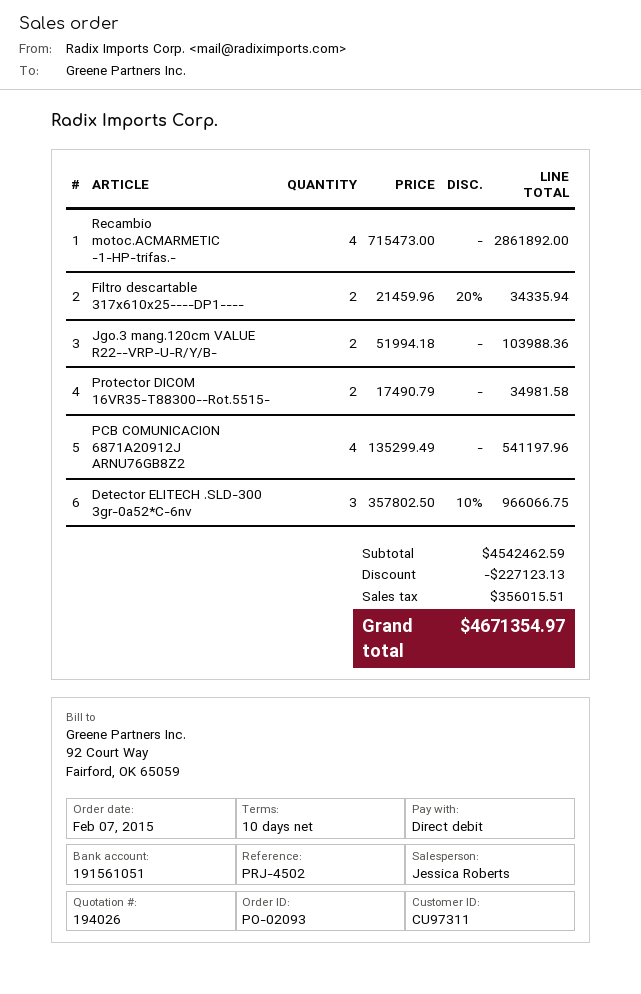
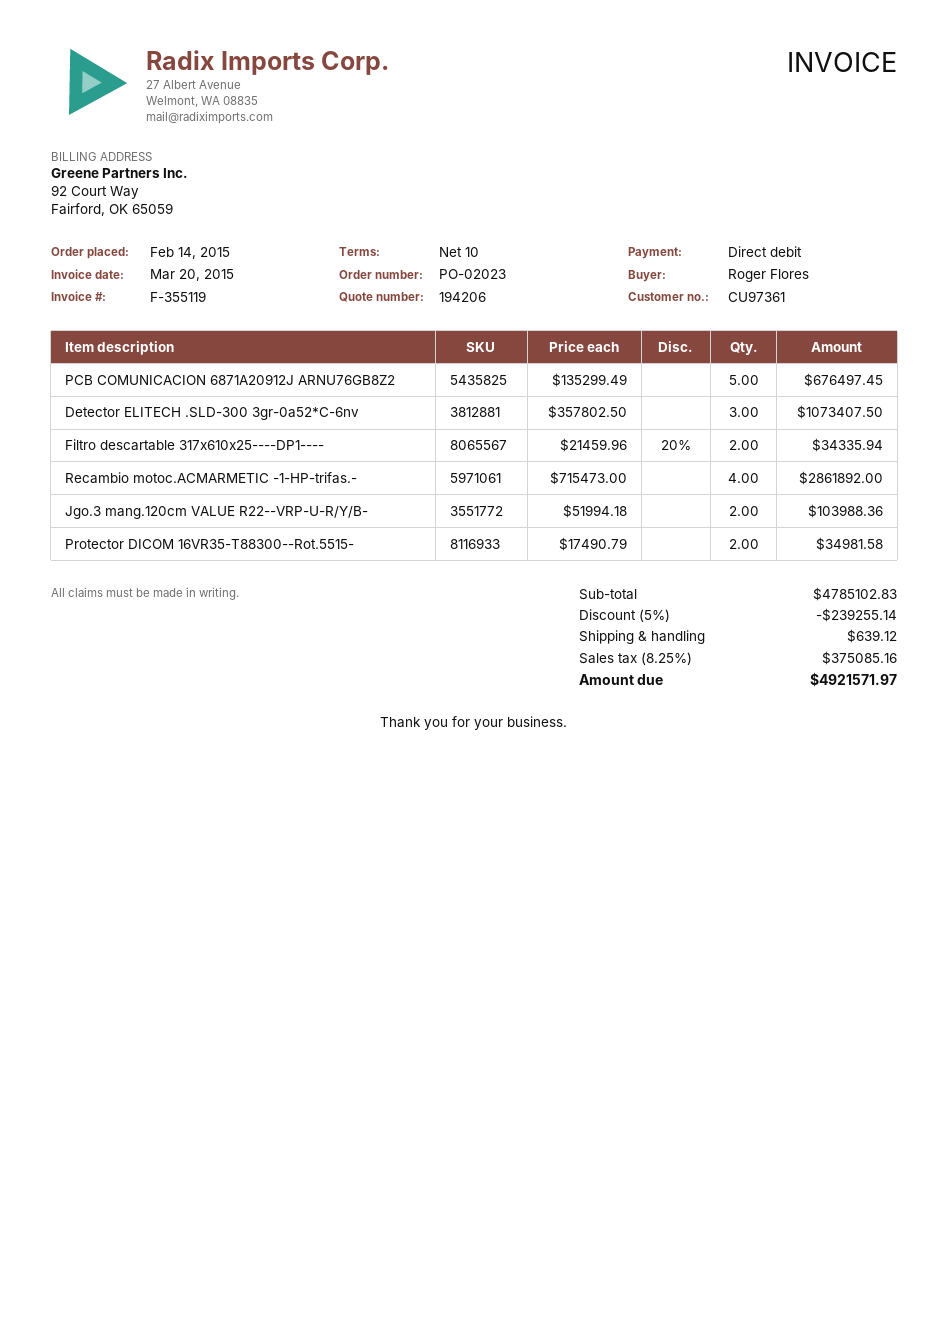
quote number: 194026 -> 194206
order number: PO-02093 -> PO-02023
order date: 2015-02-07 -> 2015-02-14
customer number: CU97311 -> CU97361
PCB COMUNICACION 6871A20912J ARNU76GB8Z2: 4 x 135299.49 = 541197.96 -> 5 x 135299.49 = 676497.45
Detector ELITECH .SLD-300 3gr-0a52*C-6nv: 3 x 357802.50 - 10% = 966066.75 -> 3 x 357802.50 = 1073407.50
subtotal: 4542462.59 -> 4785102.83
discount: 227123.13 -> 239255.14
shipping: none -> 639.12
tax: 356015.51 -> 375085.16
total: 4671354.97 -> 4921571.97

